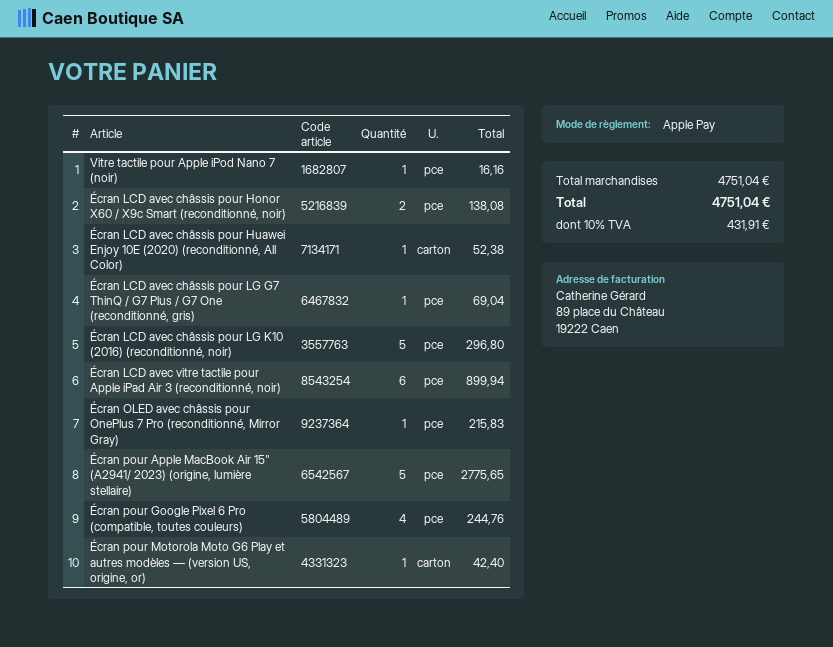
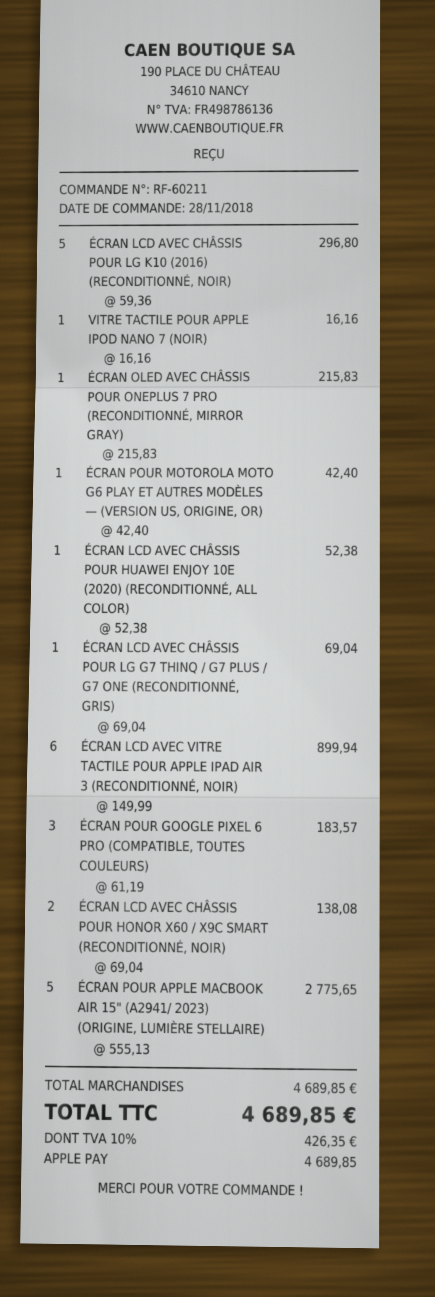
Écran pour Google Pixel 6 Pro (compatible, toutes couleurs): 4 for 244.76 -> 3 for 183.57
subtotal: 4751.04 -> 4689.85
tax: 10% = 431.91 -> 10% = 426.35
total: 4751.04 -> 4689.85

